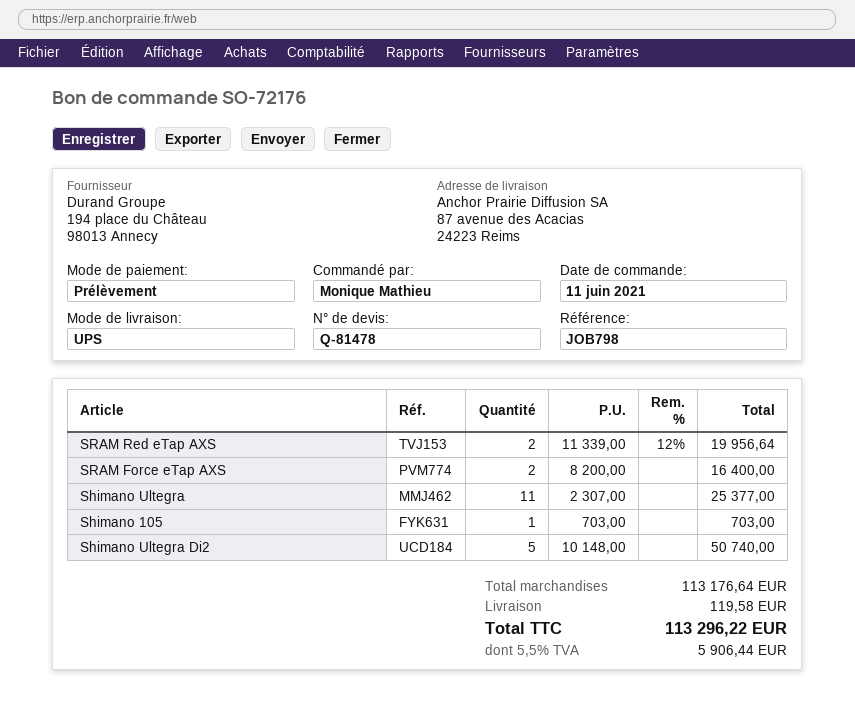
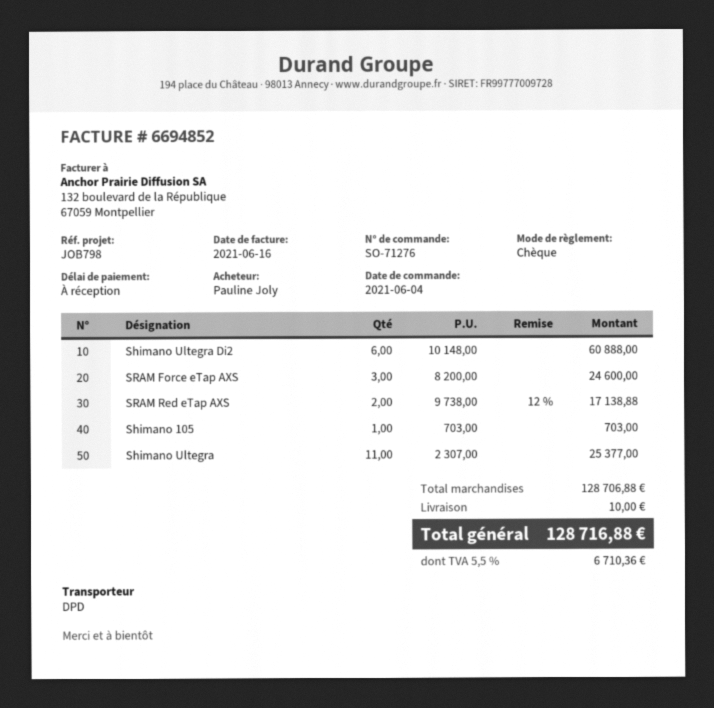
order number: SO-72176 -> SO-71276
order date: 2021-06-11 -> 2021-06-04
ordered by: Monique Mathieu -> Pauline Joly
payment method: direct debit -> cheque
shipping method: UPS -> DPD
SRAM Red eTap AXS: 2 x 11339.00 - 12% = 19956.64 -> 2 x 9738.00 - 12% = 17138.88
SRAM Force eTap AXS: 2 x 8200.00 = 16400.00 -> 3 x 8200.00 = 24600.00
Shimano Ultegra Di2: 5 x 10148.00 = 50740.00 -> 6 x 10148.00 = 60888.00
subtotal: 113176.64 -> 128706.88
shipping: 119.58 -> 10.00
tax: 5.5% = 5906.44 -> 5.5% = 6710.36
total: 113296.22 -> 128716.88

